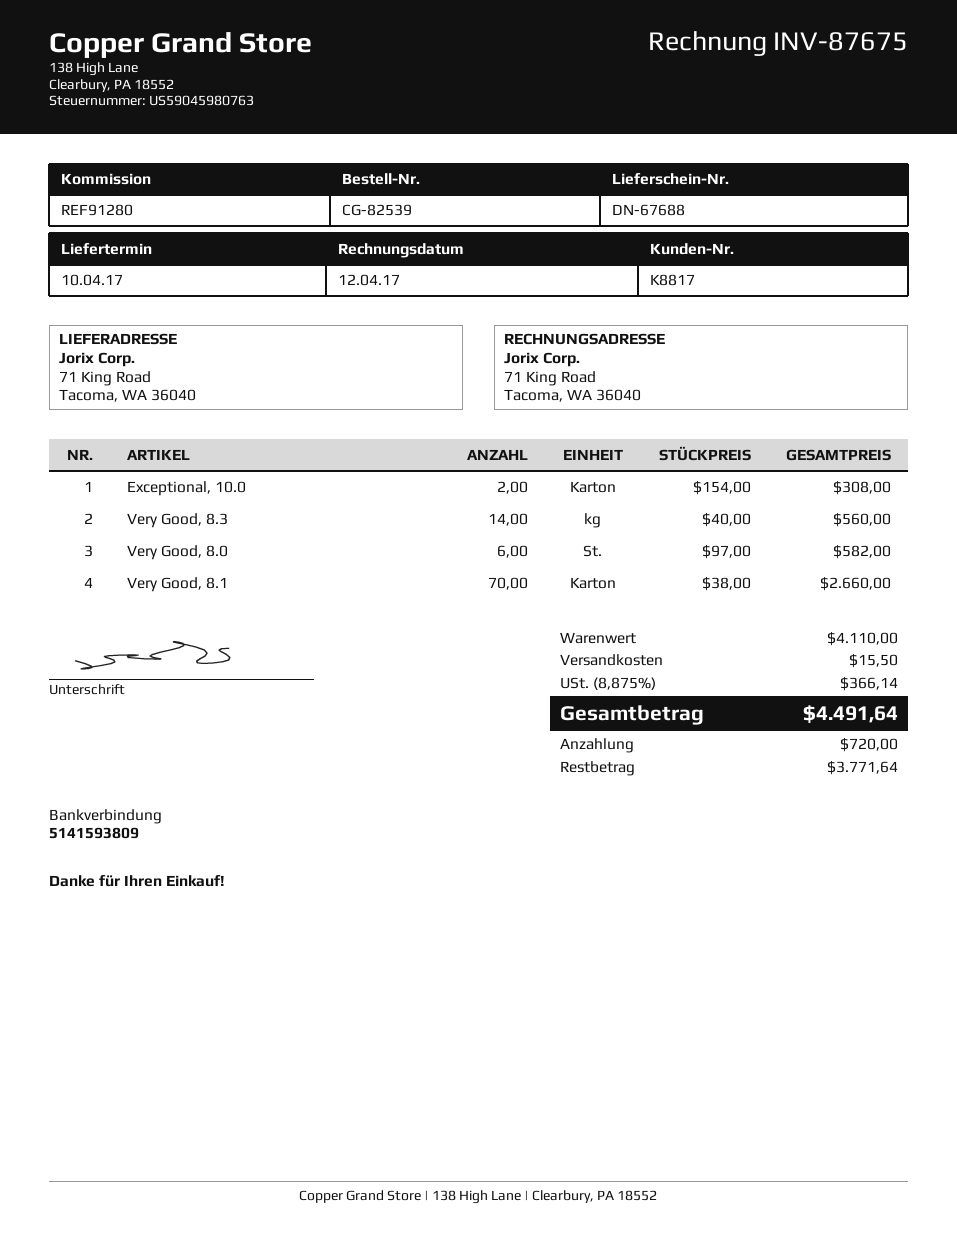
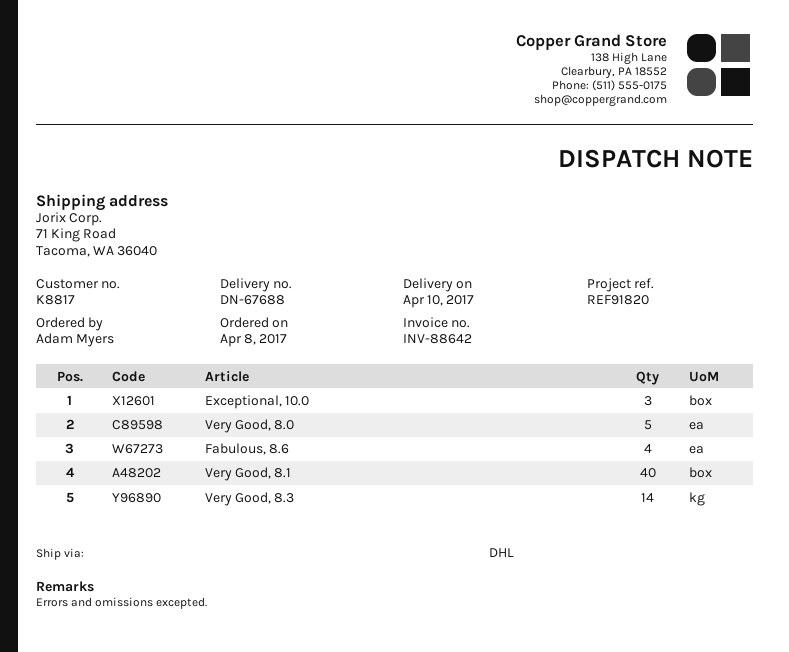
invoice number: INV-87675 -> INV-88642
reference: REF91280 -> REF91820
Exceptional, 10.0: 2 -> 3
Very Good, 8.0: 6 -> 5
Very Good, 8.1: 70 -> 40
Fabulous, 8.6: none -> 4

